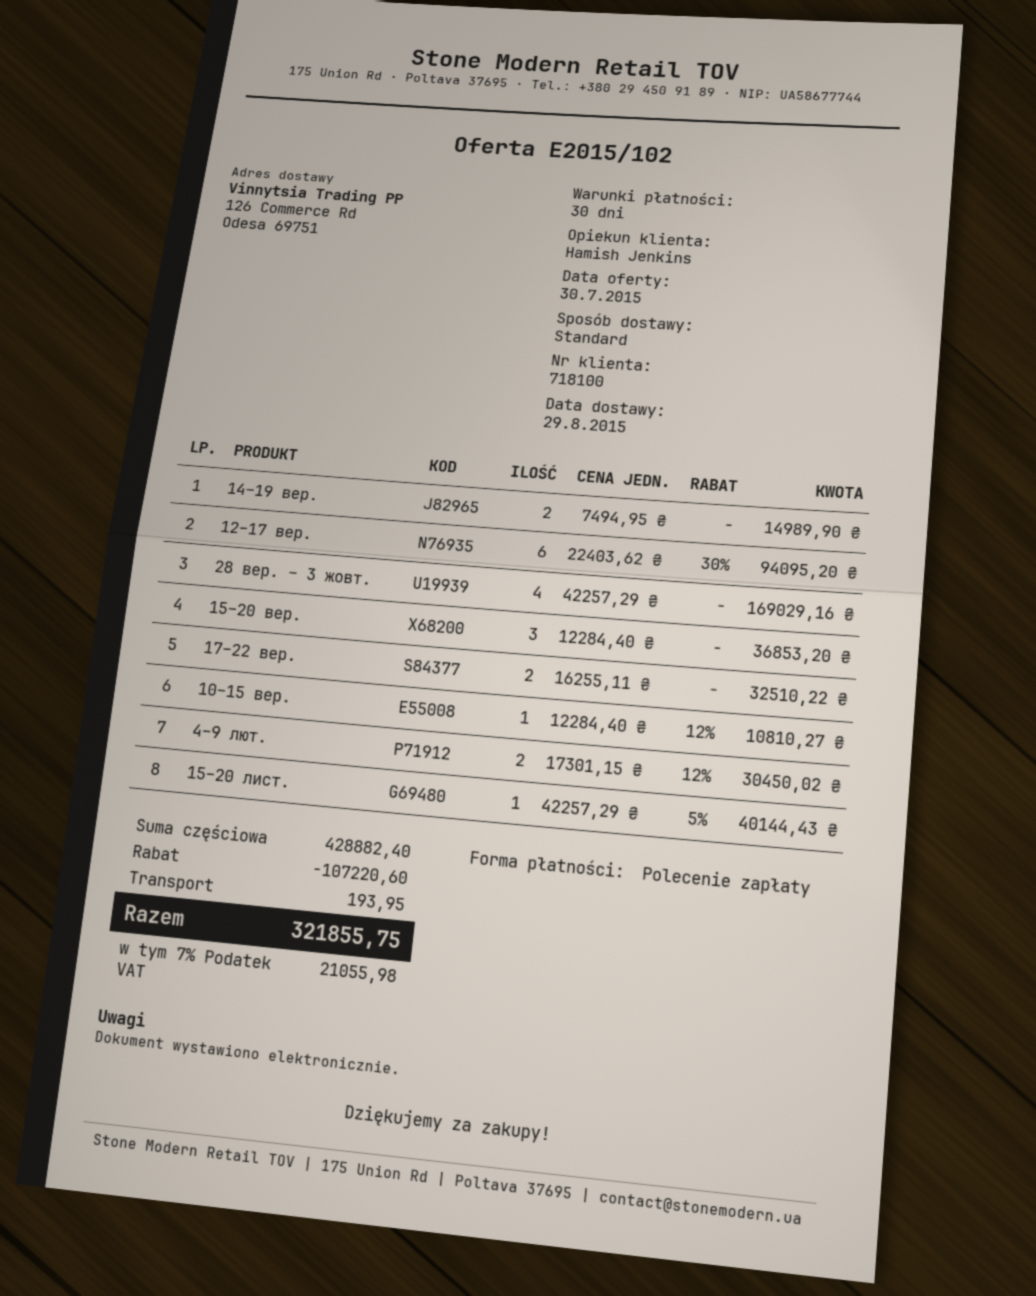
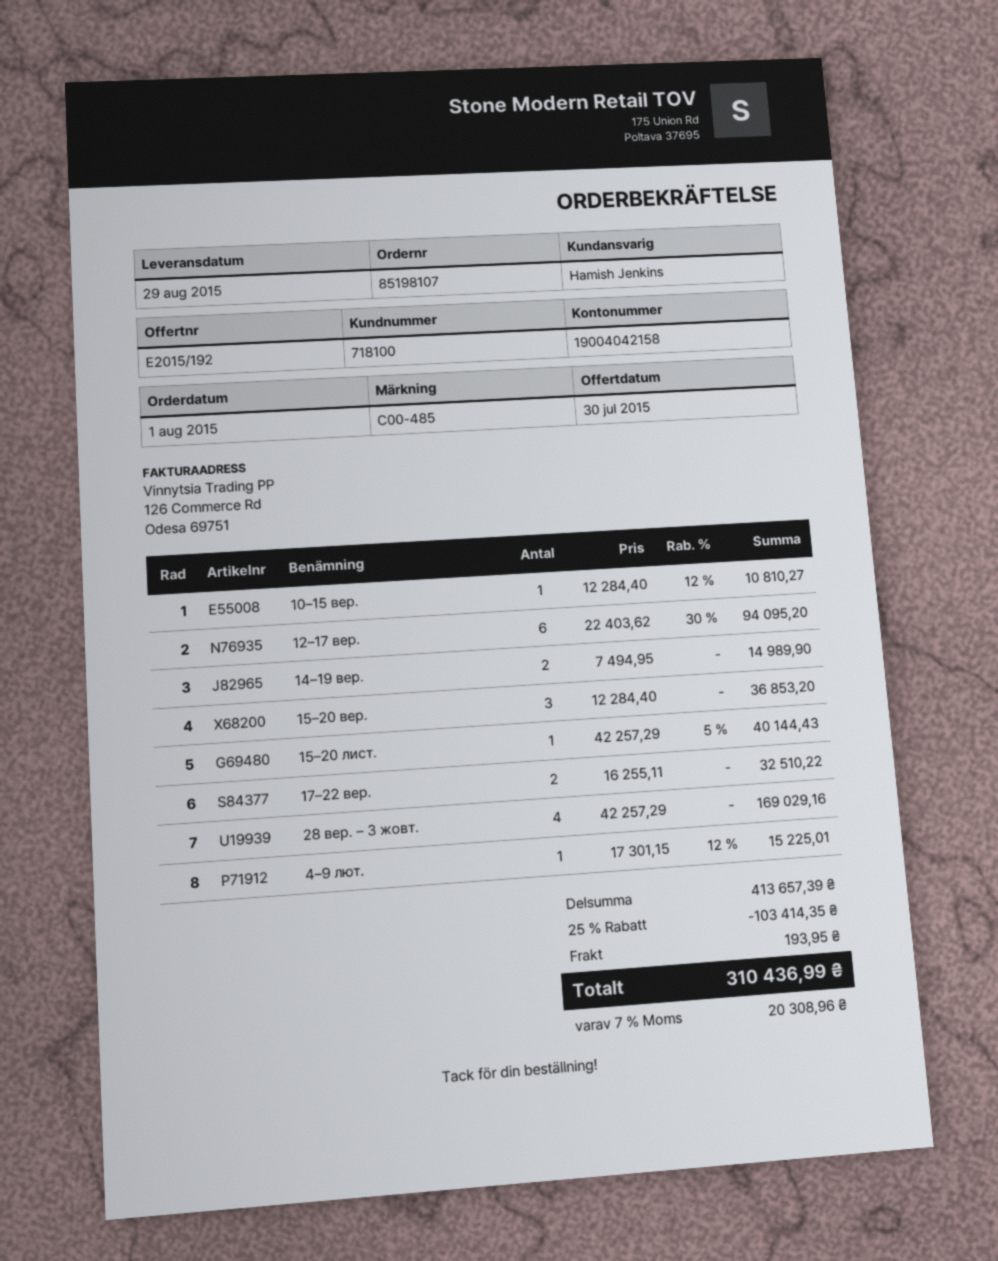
quote number: E2015/102 -> E2015/192
4–9 лют.: 2 x 17301.15 - 12% = 30450.02 -> 1 x 17301.15 - 12% = 15225.01
subtotal: 428882.40 -> 413657.39
discount: 107220.60 -> 103414.35
tax: 7% = 21055.98 -> 7% = 20308.96
total: 321855.75 -> 310436.99

